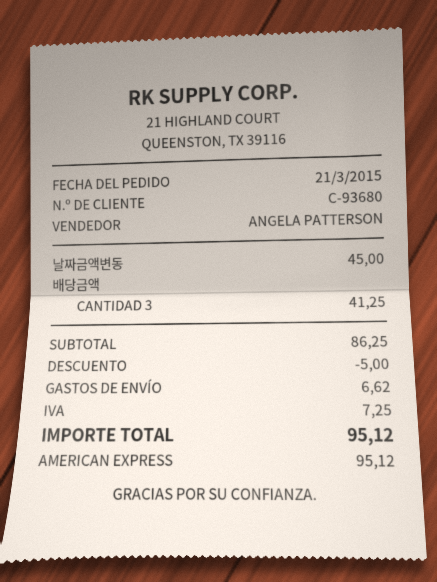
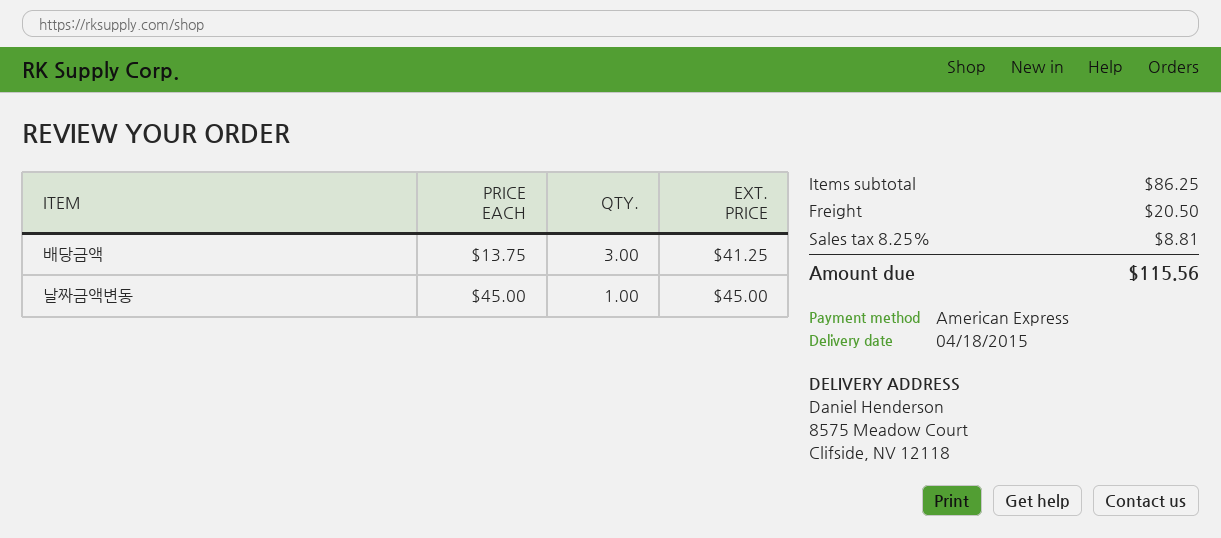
discount: 5.00 -> none
shipping: 6.62 -> 20.50
tax: 7.25 -> 8.81
total: 95.12 -> 115.56

